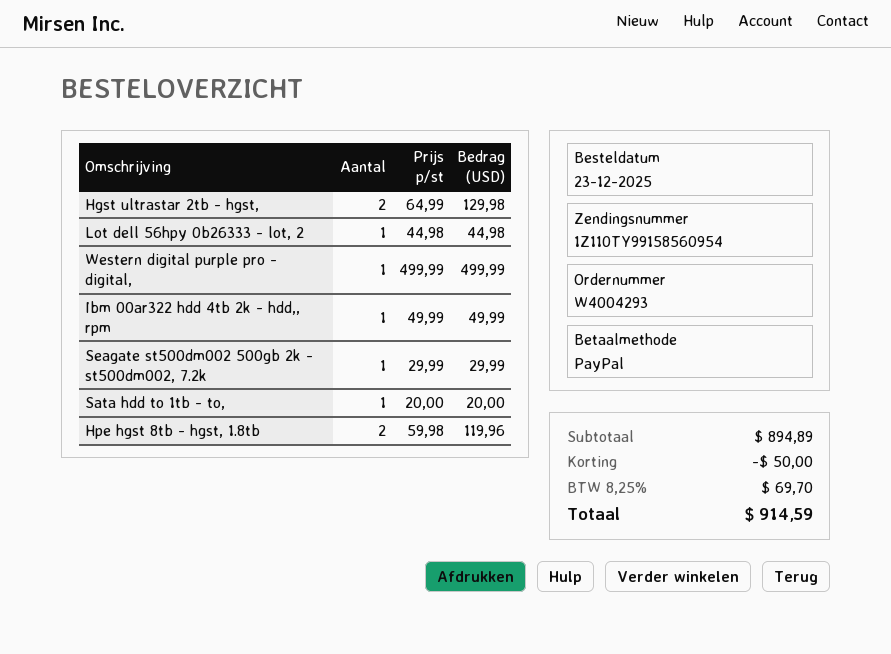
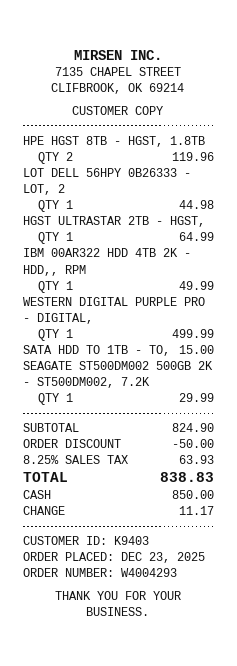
payment method: PayPal -> cash
Hgst ultrastar 2tb - hgst,: 2 for 129.98 -> 1 for 64.99
Sata hdd to 1tb - to,: 1 for 20.00 -> 1 for 15.00
subtotal: 894.89 -> 824.90
tax: 8.25% = 69.70 -> 8.25% = 63.93
total: 914.59 -> 838.83

